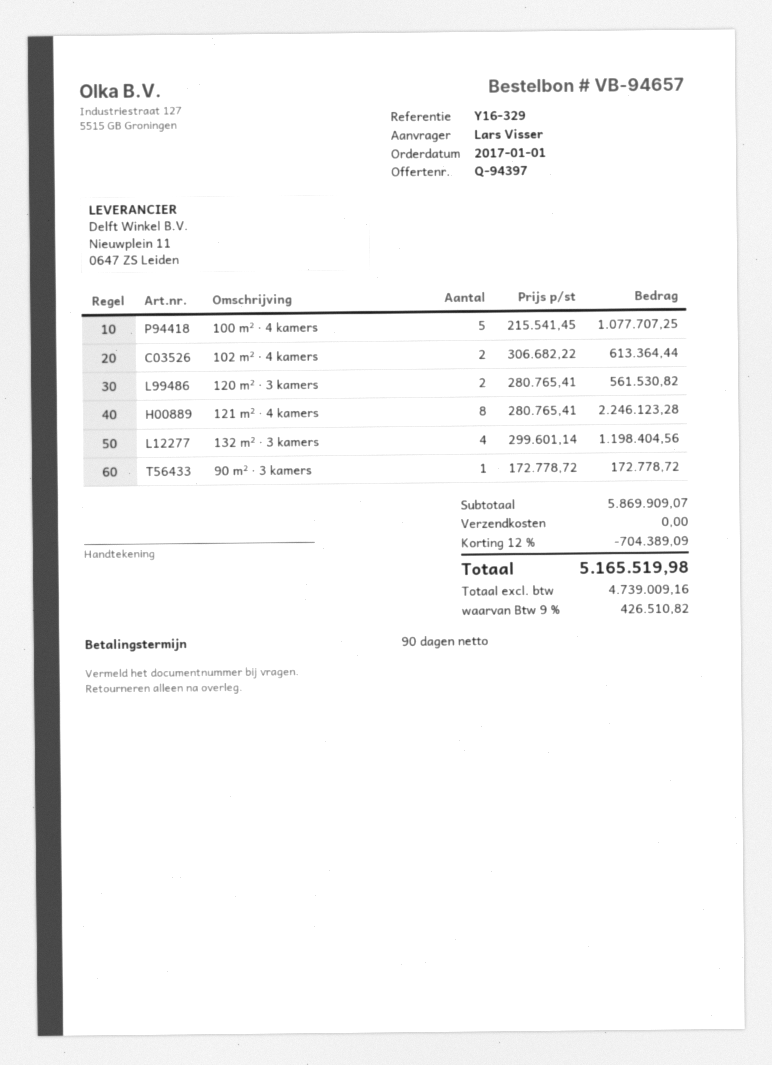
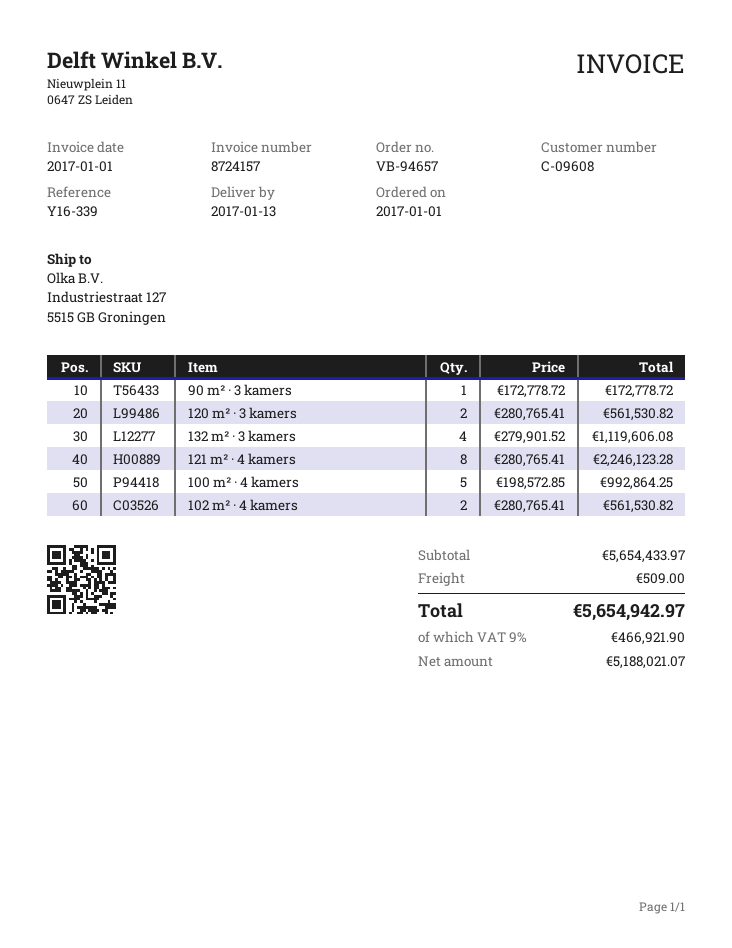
reference: Y16-329 -> Y16-339
100 m² · 4 kamers: 5 x 215541.45 = 1077707.25 -> 5 x 198572.85 = 992864.25
102 m² · 4 kamers: 2 x 306682.22 = 613364.44 -> 2 x 280765.41 = 561530.82
132 m² · 3 kamers: 4 x 299601.14 = 1198404.56 -> 4 x 279901.52 = 1119606.08
subtotal: 5869909.07 -> 5654433.97
discount: 12% = 704389.09 -> none
shipping: 0.00 -> 509.00
net: 4739009.16 -> 5188021.07
tax: 9% = 426510.82 -> 9% = 466921.90
total: 5165519.98 -> 5654942.97

